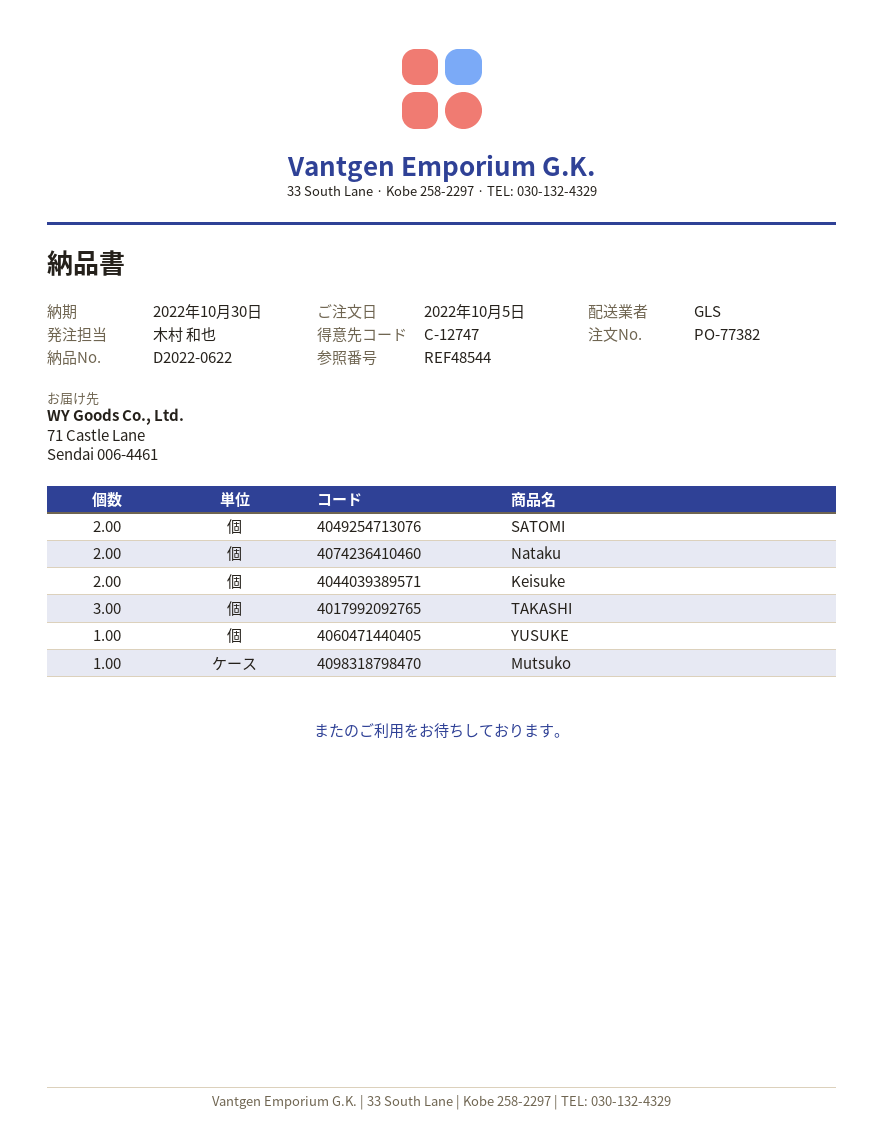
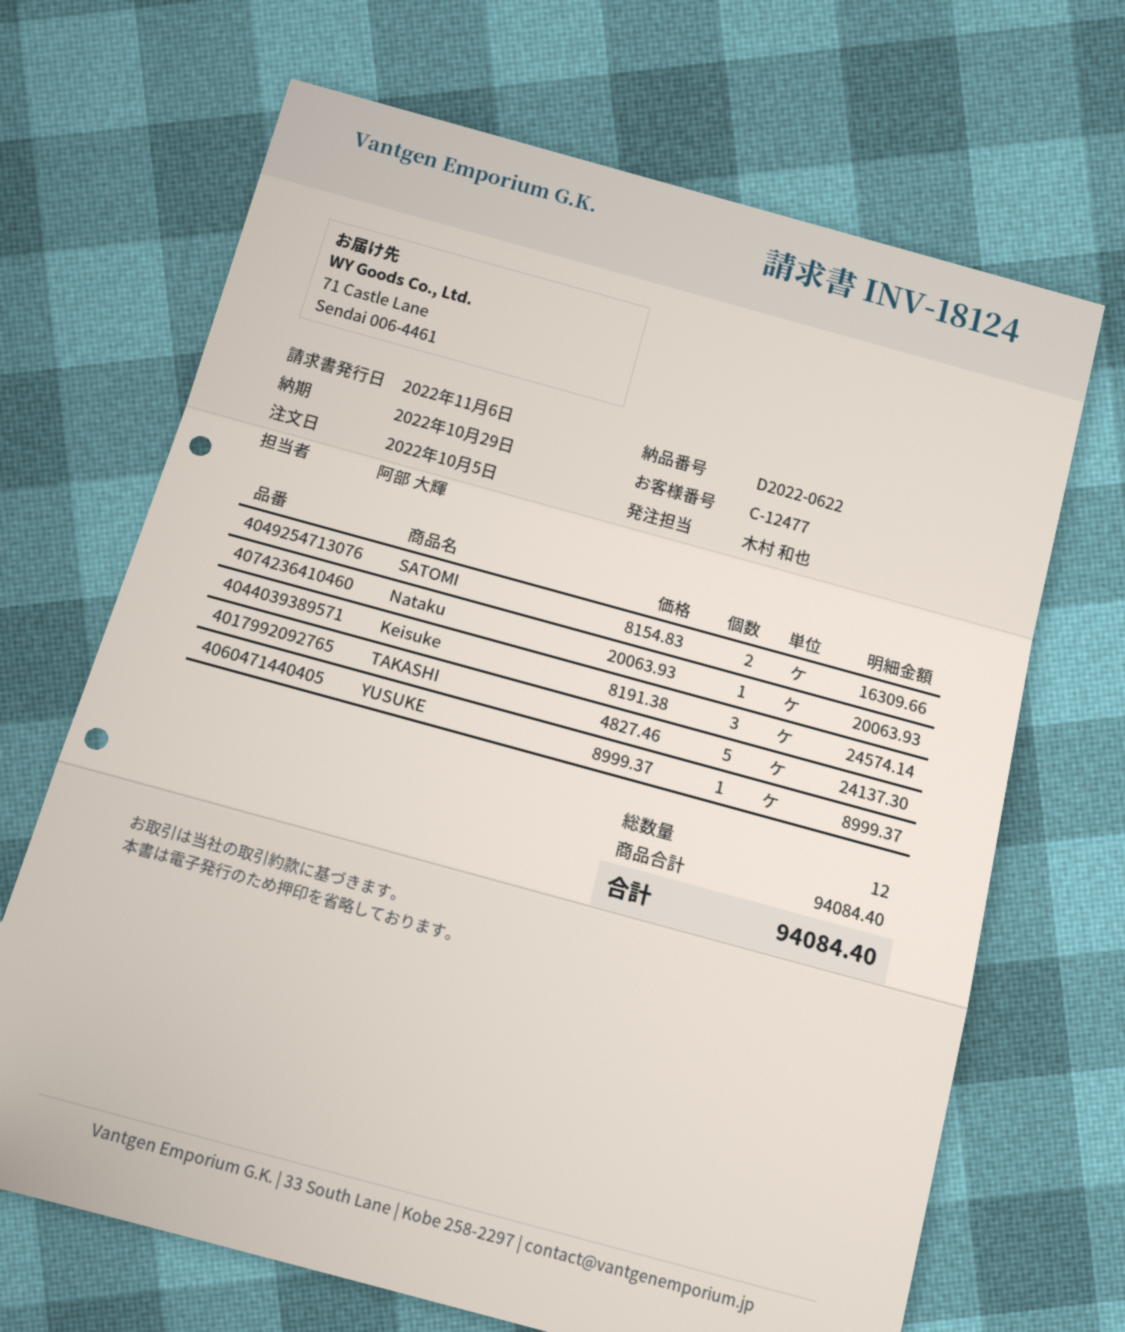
delivery date: 2022-10-30 -> 2022-10-29
customer number: C-12747 -> C-12477
Nataku: 2 -> 1
Keisuke: 2 -> 3
TAKASHI: 3 -> 5
Mutsuko: 1 -> none

